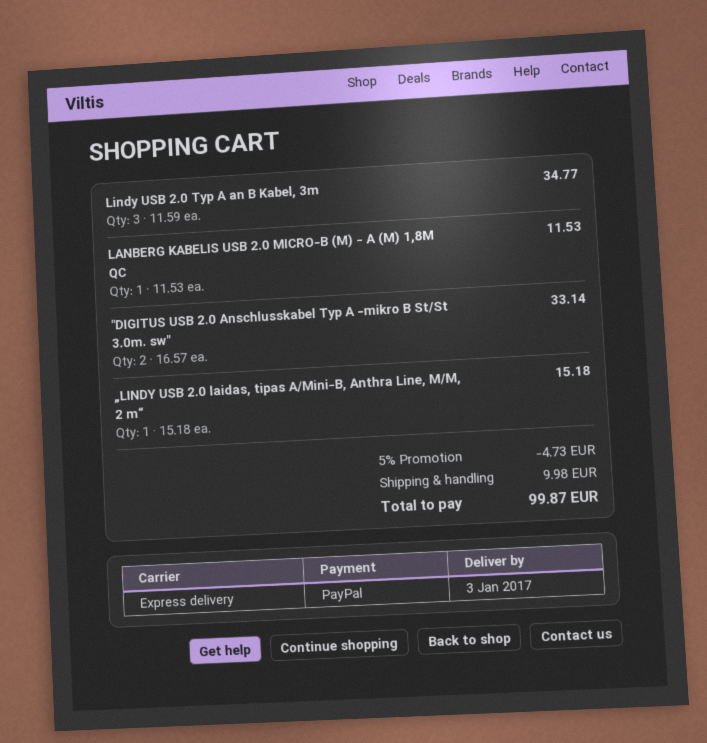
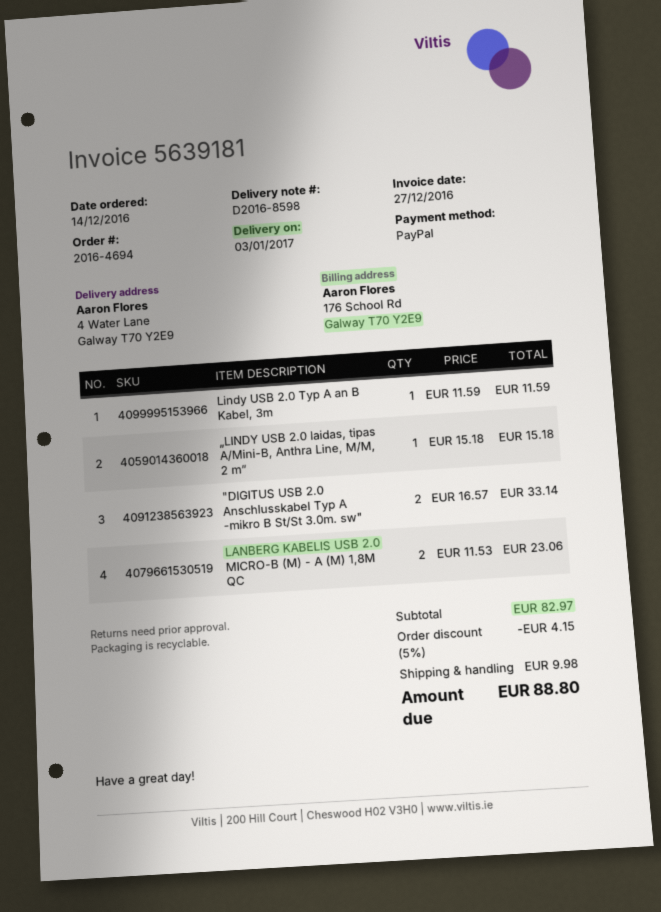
Lindy USB 2.0 Typ A an B Kabel, 3m: 3 x 11.59 = 34.77 -> 1 x 11.59 = 11.59
LANBERG KABELIS USB 2.0 MICRO-B (M) - A (M) 1,8M QC: 1 x 11.53 = 11.53 -> 2 x 11.53 = 23.06
discount: 5% = 4.73 -> 5% = 4.15
total: 99.87 -> 88.80

